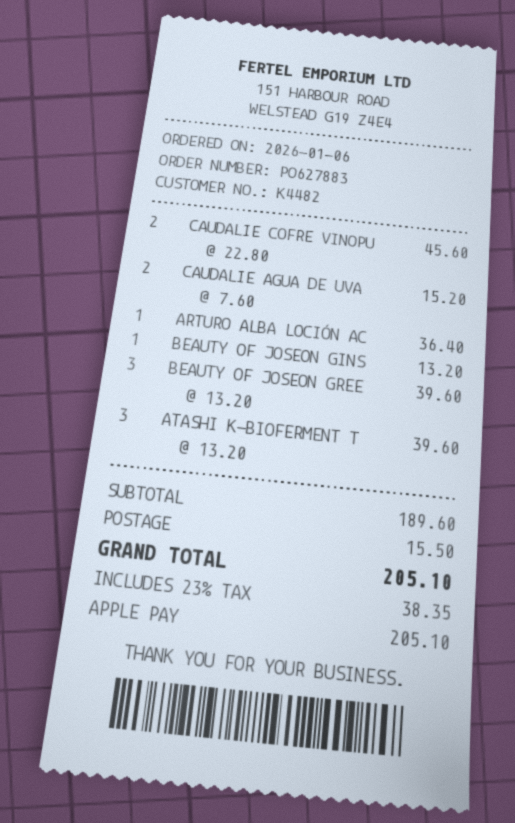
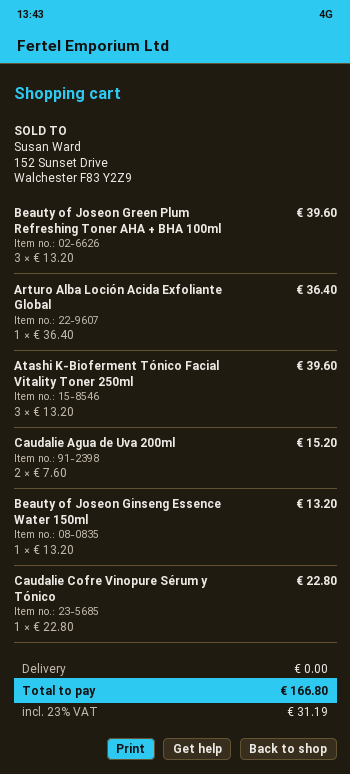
CAUDALIE COFRE VINOPU: 2 x 22.80 = 45.60 -> 1 x 22.80 = 22.80
shipping: 15.50 -> 0.00
tax: 23% = 38.35 -> 23% = 31.19
total: 205.10 -> 166.80

